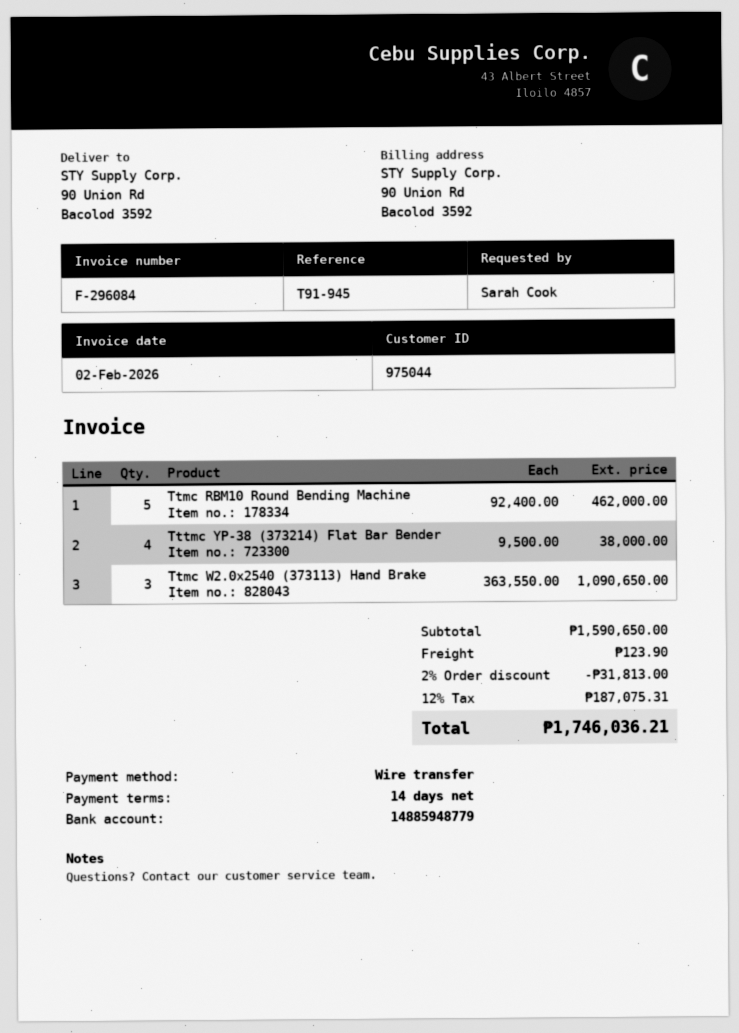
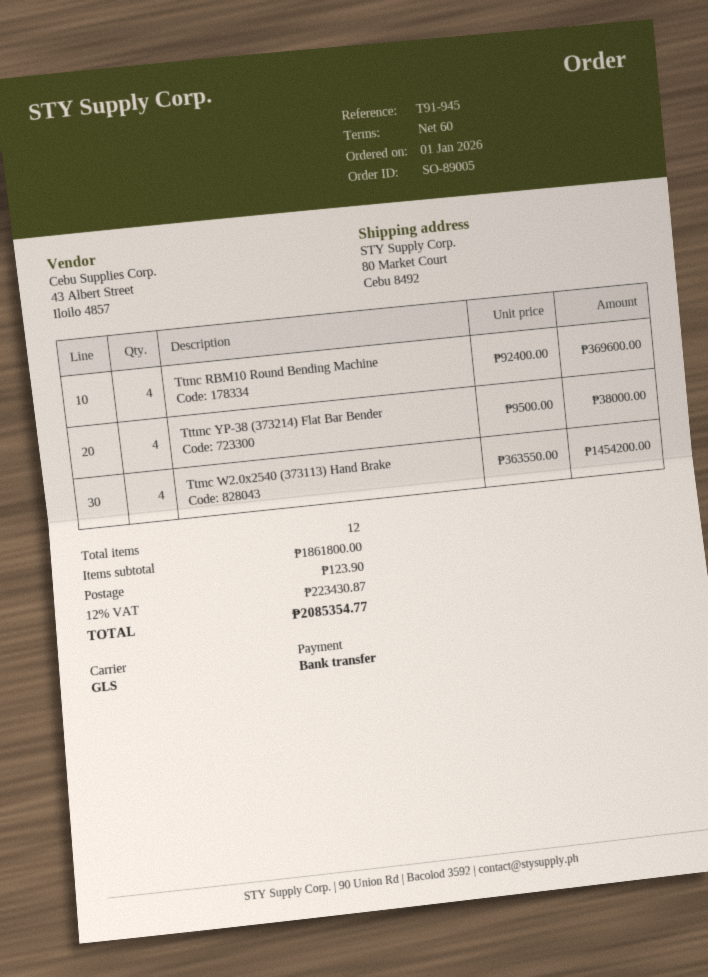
payment terms: 14 days -> 60 days
ship to: 90 Union Rd, Bacolod 3592 -> 80 Market Court, Cebu 8492
Ttmc RBM10 Round Bending Machine: 5 x 92400.00 = 462000.00 -> 4 x 92400.00 = 369600.00
Ttmc W2.0x2540 (373113) Hand Brake: 3 x 363550.00 = 1090650.00 -> 4 x 363550.00 = 1454200.00
subtotal: 1590650.00 -> 1861800.00
discount: 2% = 31813.00 -> none
tax: 12% = 187075.31 -> 12% = 223430.87
total: 1746036.21 -> 2085354.77

